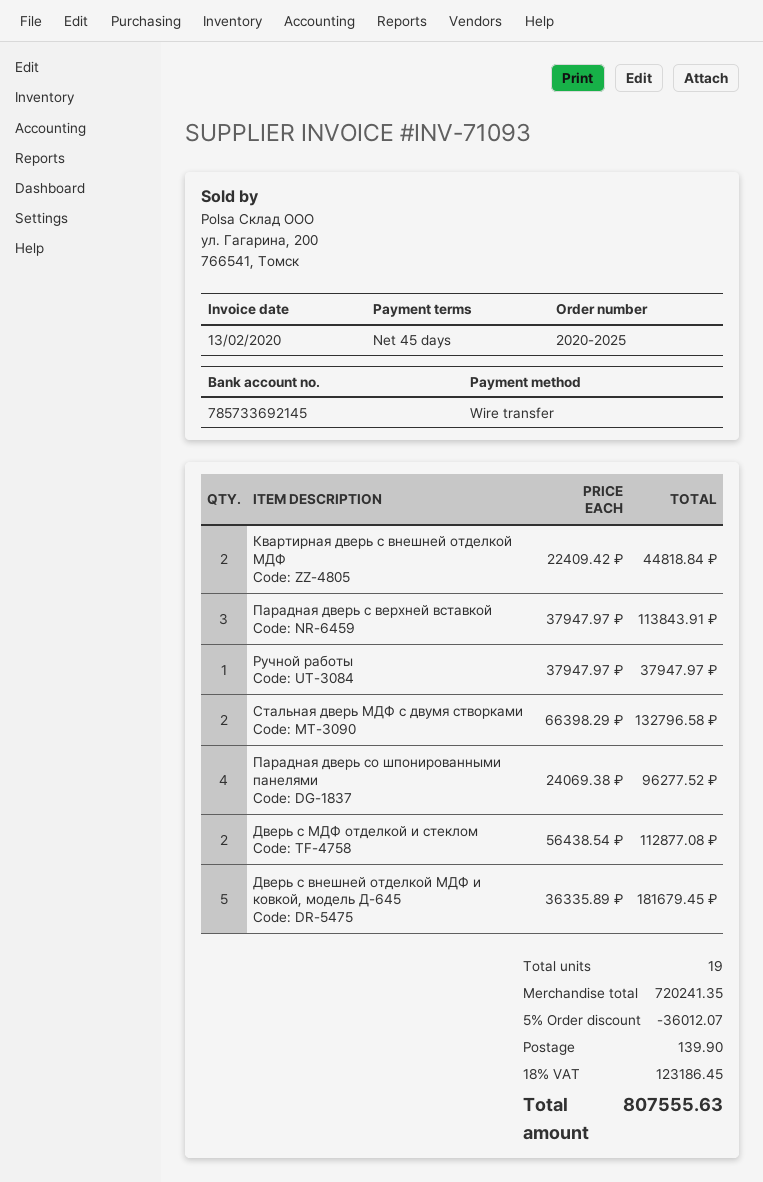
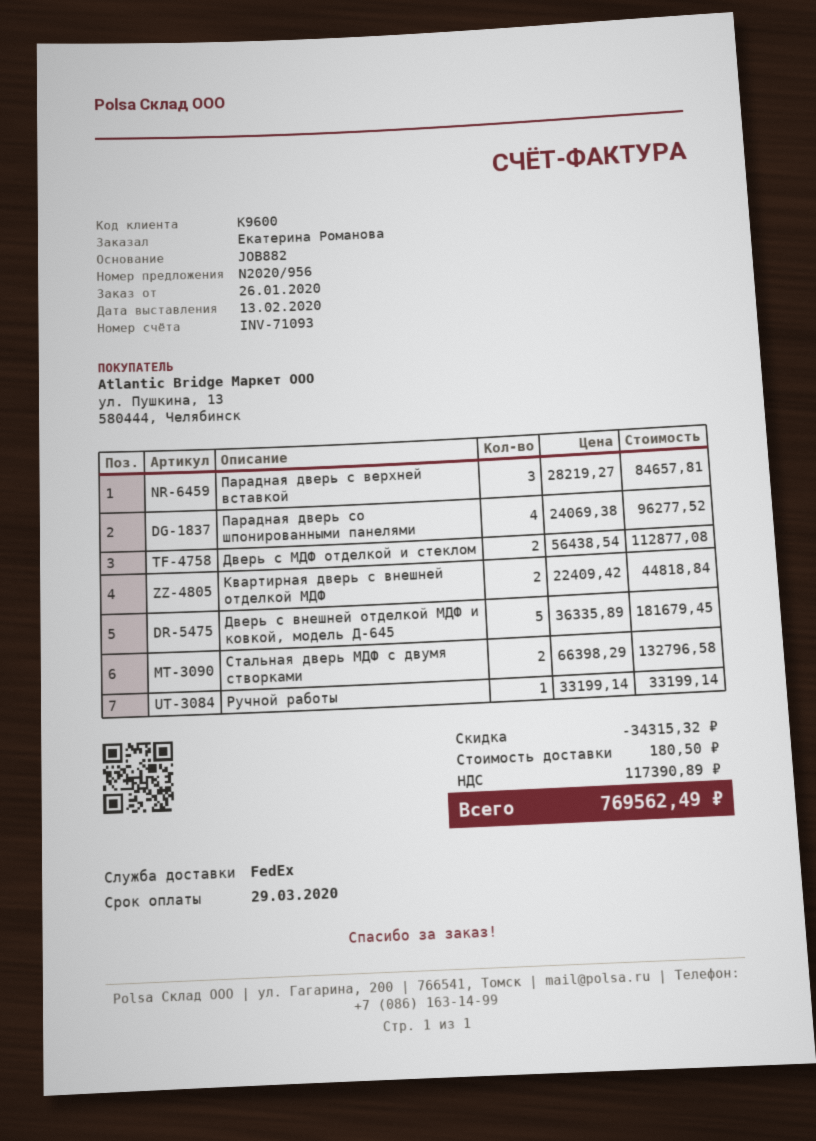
Парадная дверь с верхней вставкой: 3 x 37947.97 = 113843.91 -> 3 x 28219.27 = 84657.81
Ручной работы: 1 x 37947.97 = 37947.97 -> 1 x 33199.14 = 33199.14
discount: 36012.07 -> 34315.32
shipping: 139.90 -> 180.50
tax: 123186.45 -> 117390.89
total: 807555.63 -> 769562.49

